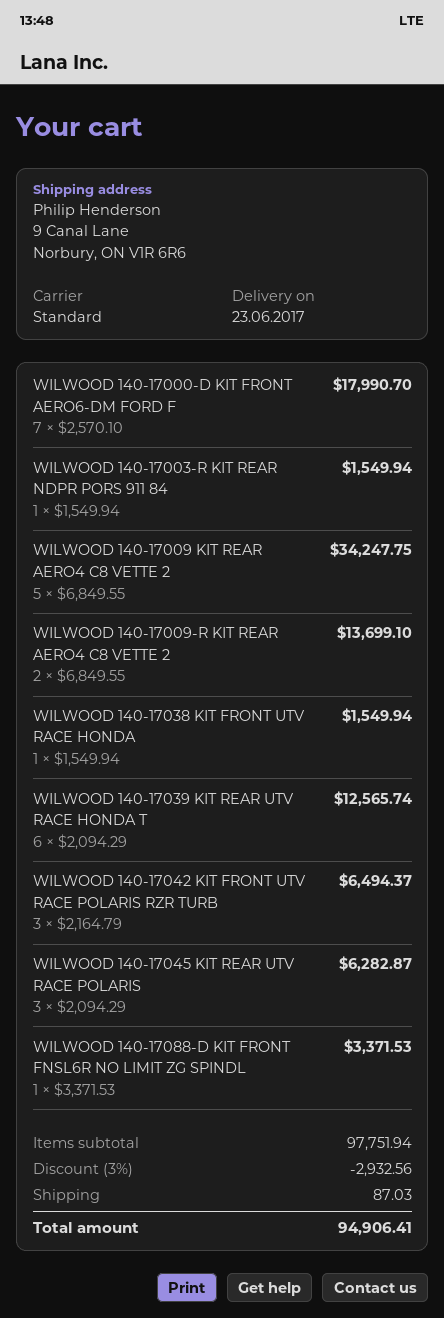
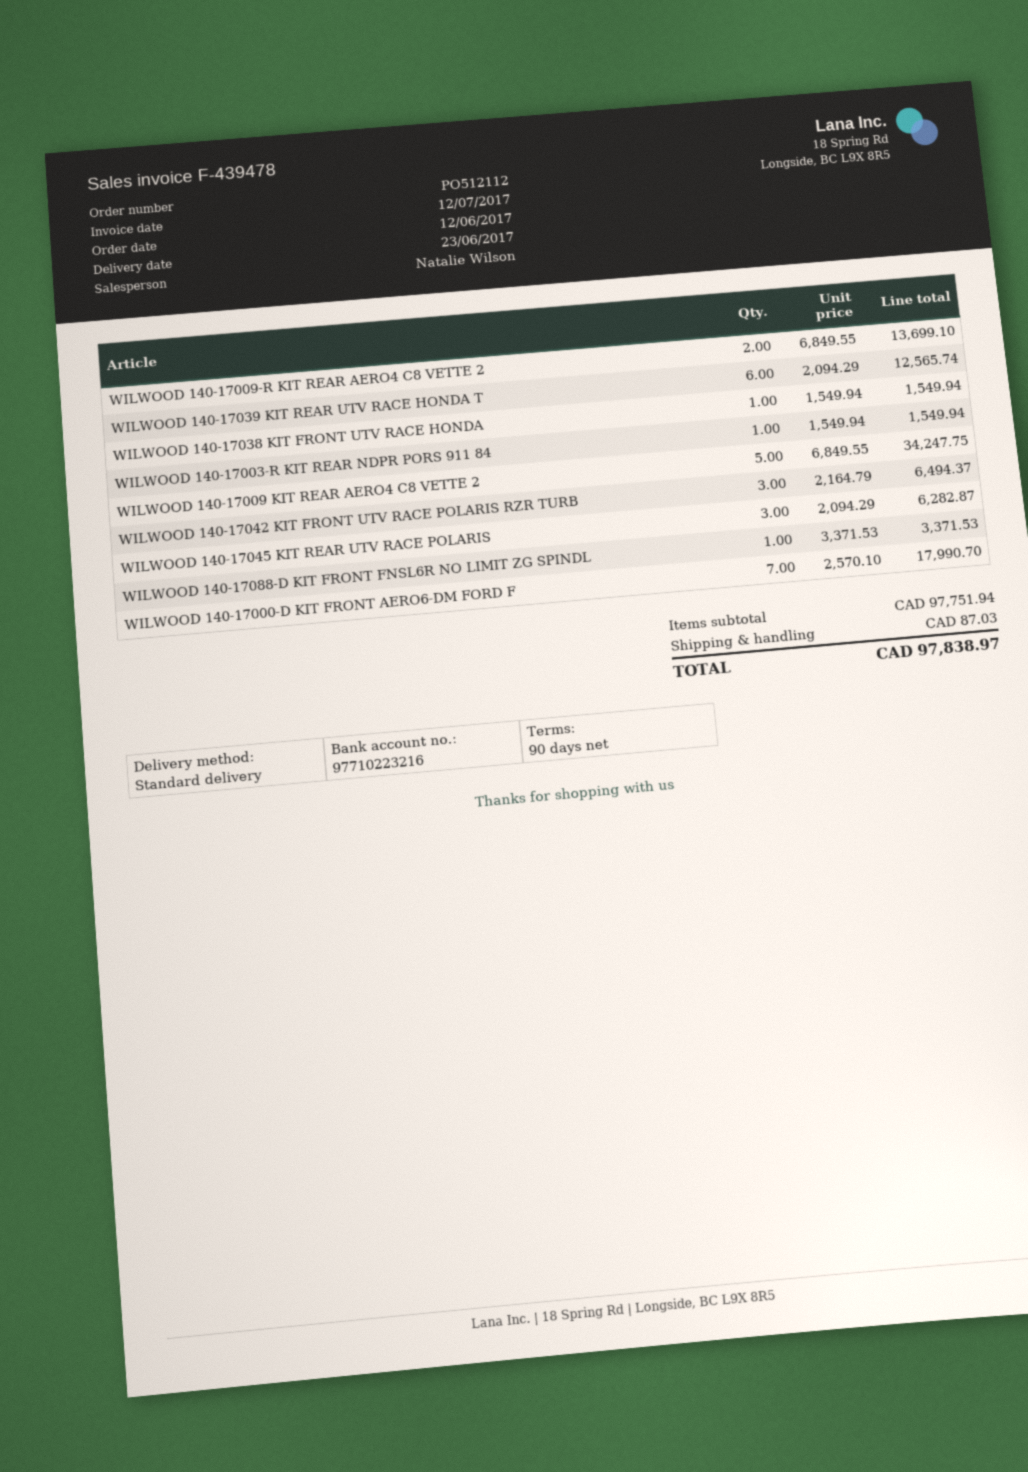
discount: 3% = 2932.56 -> none
total: 94906.41 -> 97838.97

